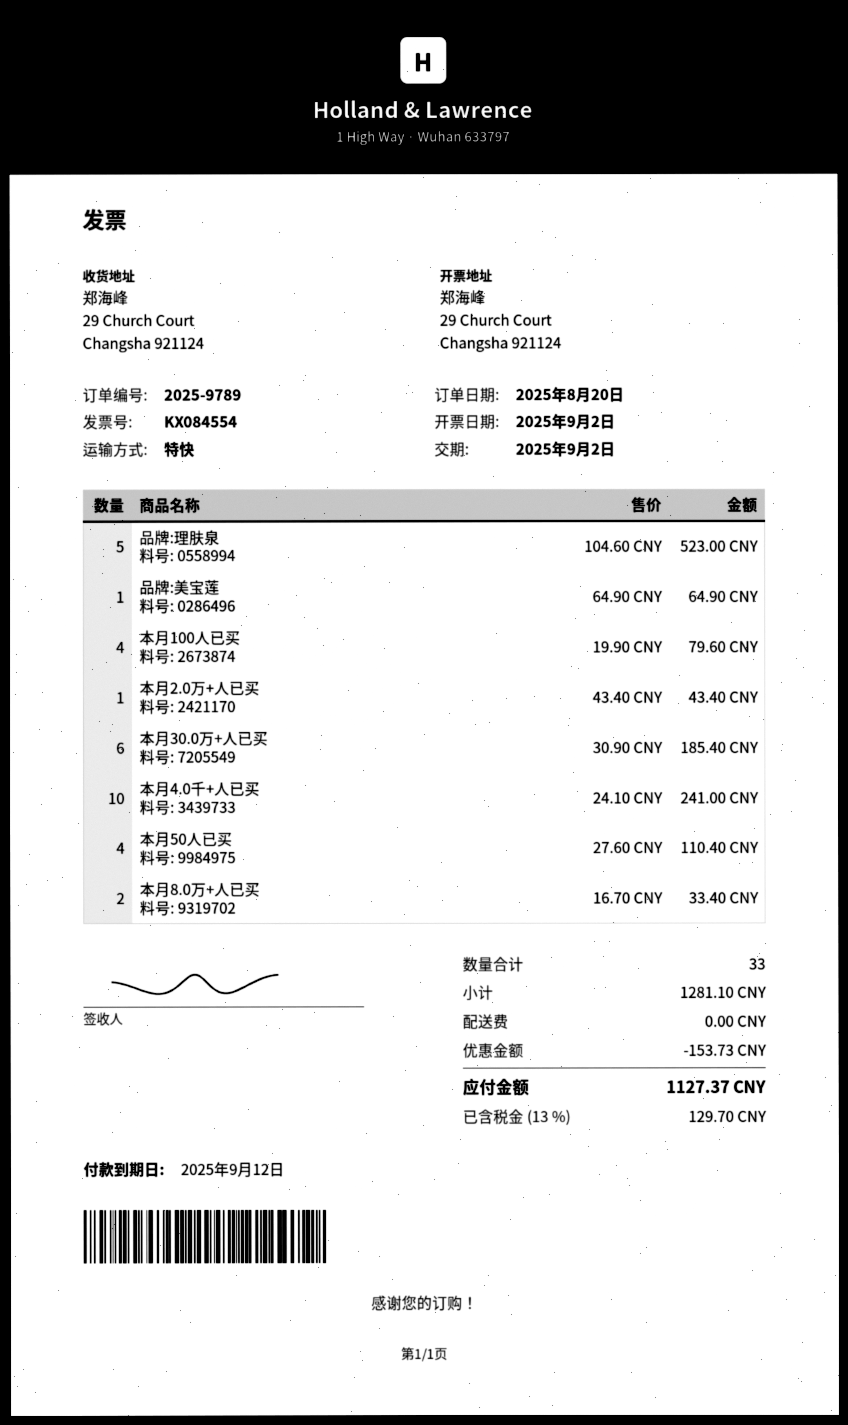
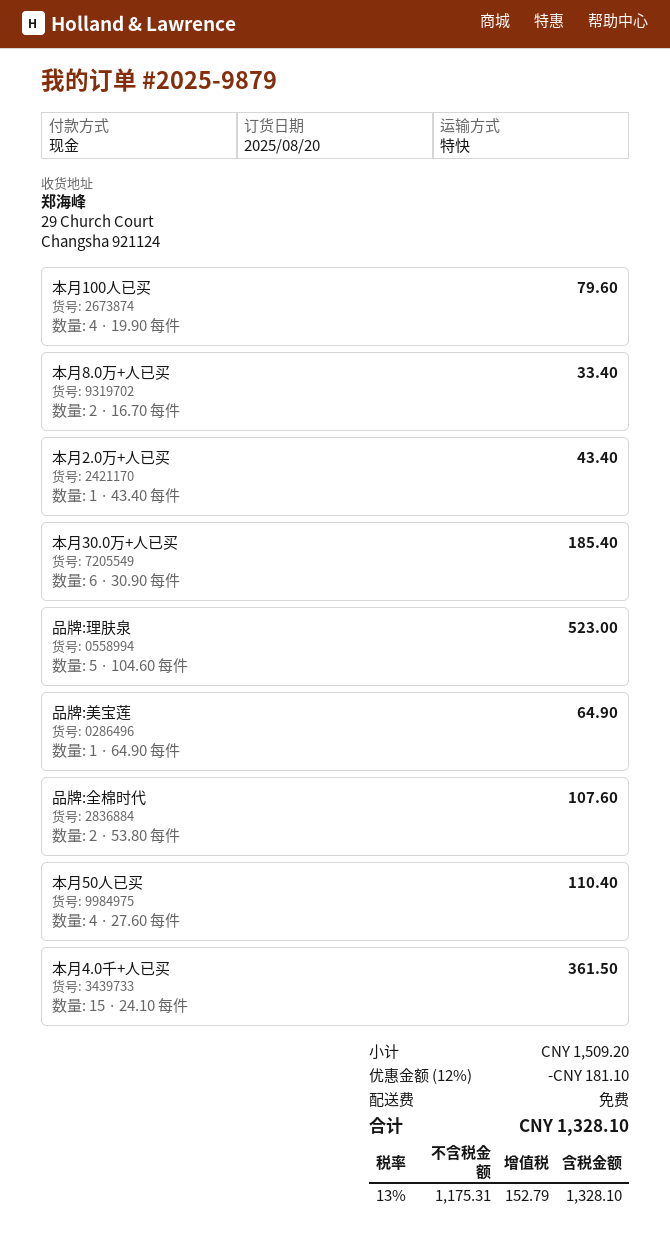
order number: 2025-9789 -> 2025-9879
本月4.0千+人已买: 10 x 24.10 = 241.00 -> 15 x 24.10 = 361.50
品牌:全棉时代: none -> 2 x 53.80 = 107.60
subtotal: 1281.10 -> 1509.20
discount: 153.73 -> 181.10
tax: 13% = 129.70 -> 13% = 152.79
total: 1127.37 -> 1328.10

